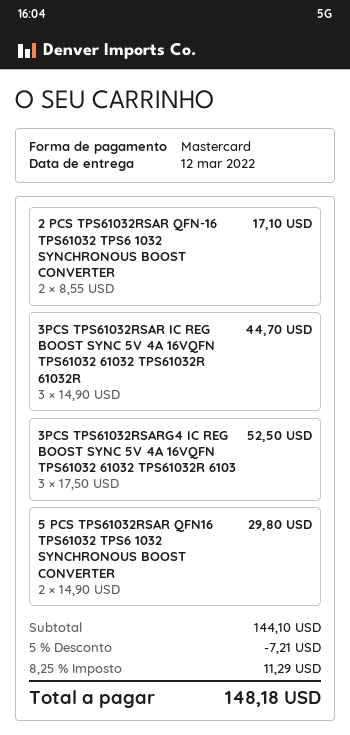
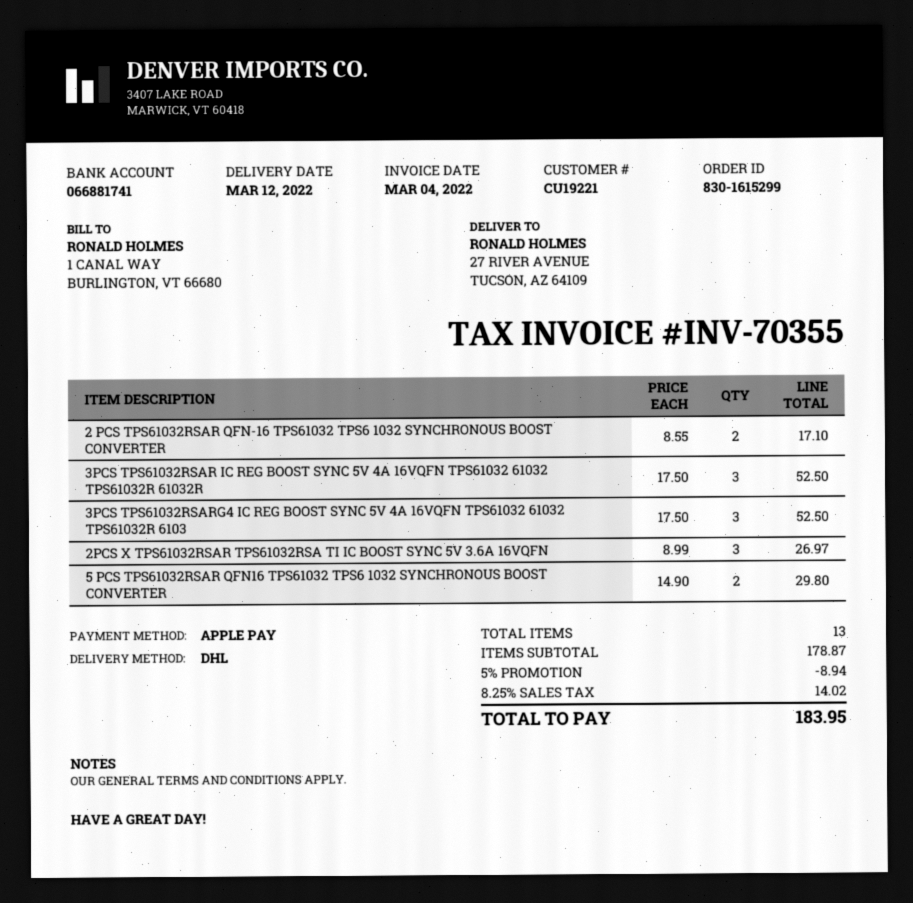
payment method: Mastercard -> Apple Pay
3PCS TPS61032RSAR IC REG BOOST SYNC 5V 4A 16VQFN TPS61032 61032 TPS61032R 61032R: 3 x 14.90 = 44.70 -> 3 x 17.50 = 52.50
2PCS X TPS61032RSAR TPS61032RSA TI IC BOOST SYNC 5V 3.6A 16VQFN: none -> 3 x 8.99 = 26.97
subtotal: 144.10 -> 178.87
discount: 5% = 7.21 -> 5% = 8.94
tax: 8.25% = 11.29 -> 8.25% = 14.02
total: 148.18 -> 183.95

